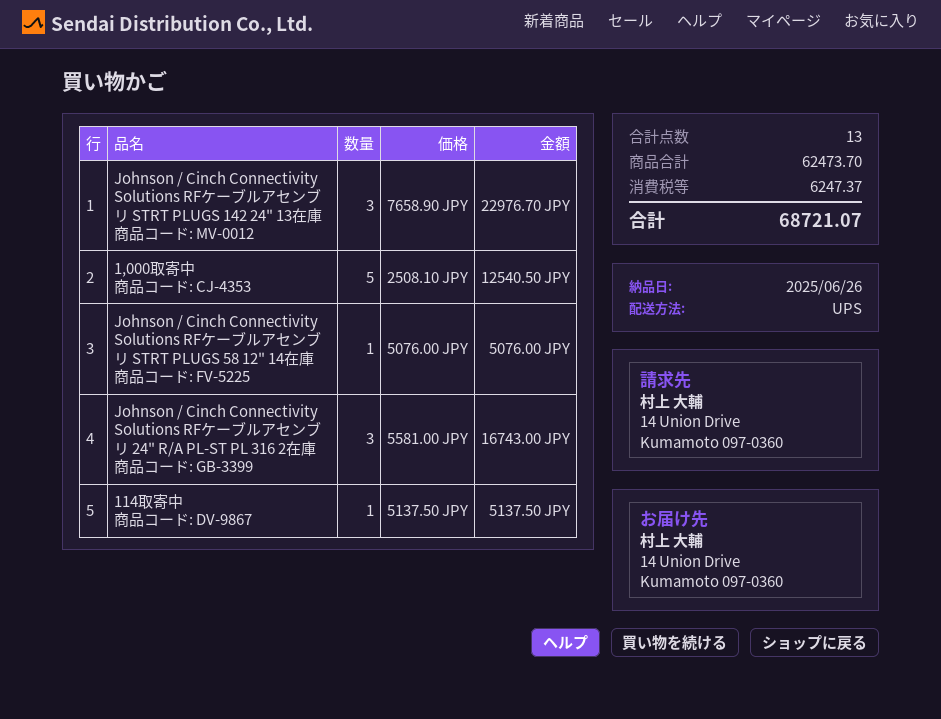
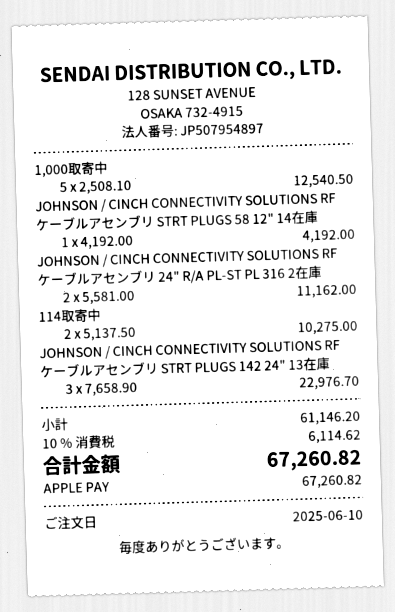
Johnson / Cinch Connectivity Solutions RFケーブルアセンブリ STRT PLUGS 58 12" 14在庫: 1 x 5076.00 = 5076.00 -> 1 x 4192.00 = 4192.00
Johnson / Cinch Connectivity Solutions RFケーブルアセンブリ 24" R/A PL-ST PL 316 2在庫: 3 x 5581.00 = 16743.00 -> 2 x 5581.00 = 11162.00
114取寄中: 1 x 5137.50 = 5137.50 -> 2 x 5137.50 = 10275.00
subtotal: 62473.70 -> 61146.20
tax: 6247.37 -> 6114.62
total: 68721.07 -> 67260.82

